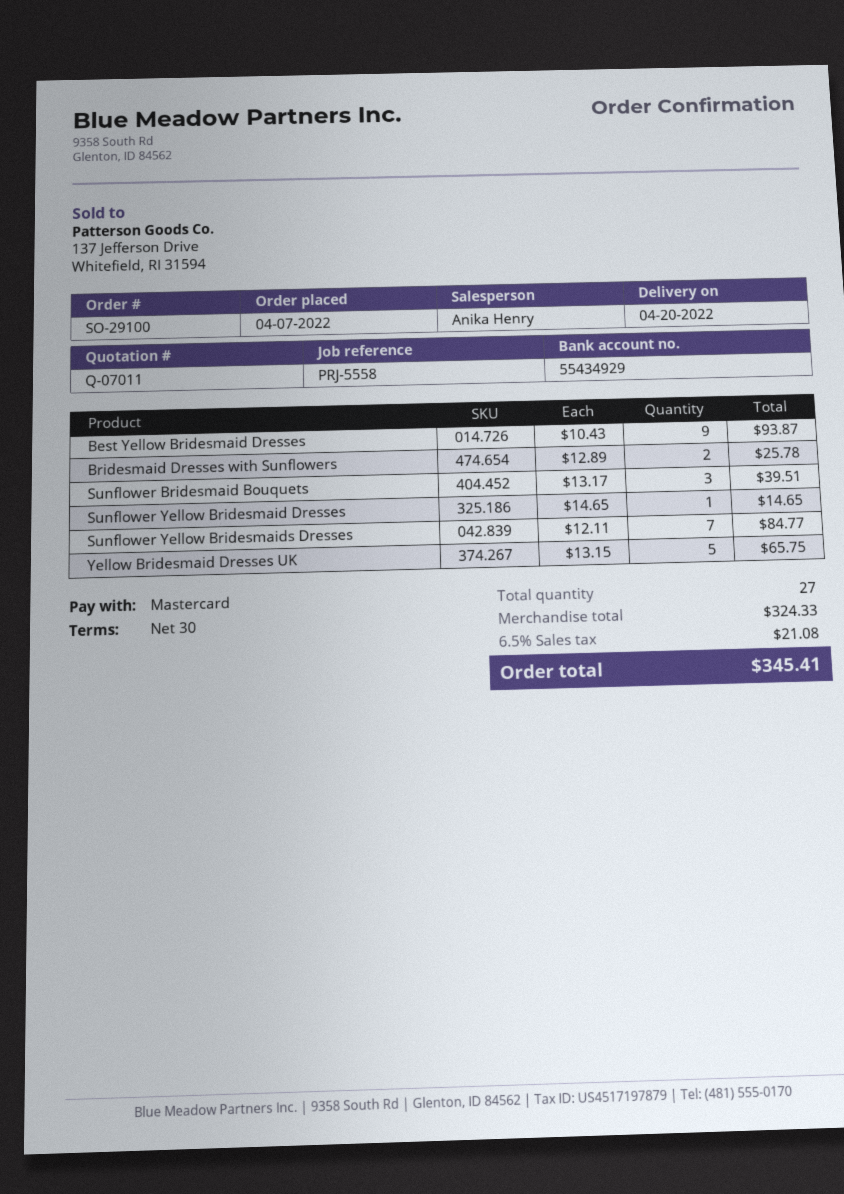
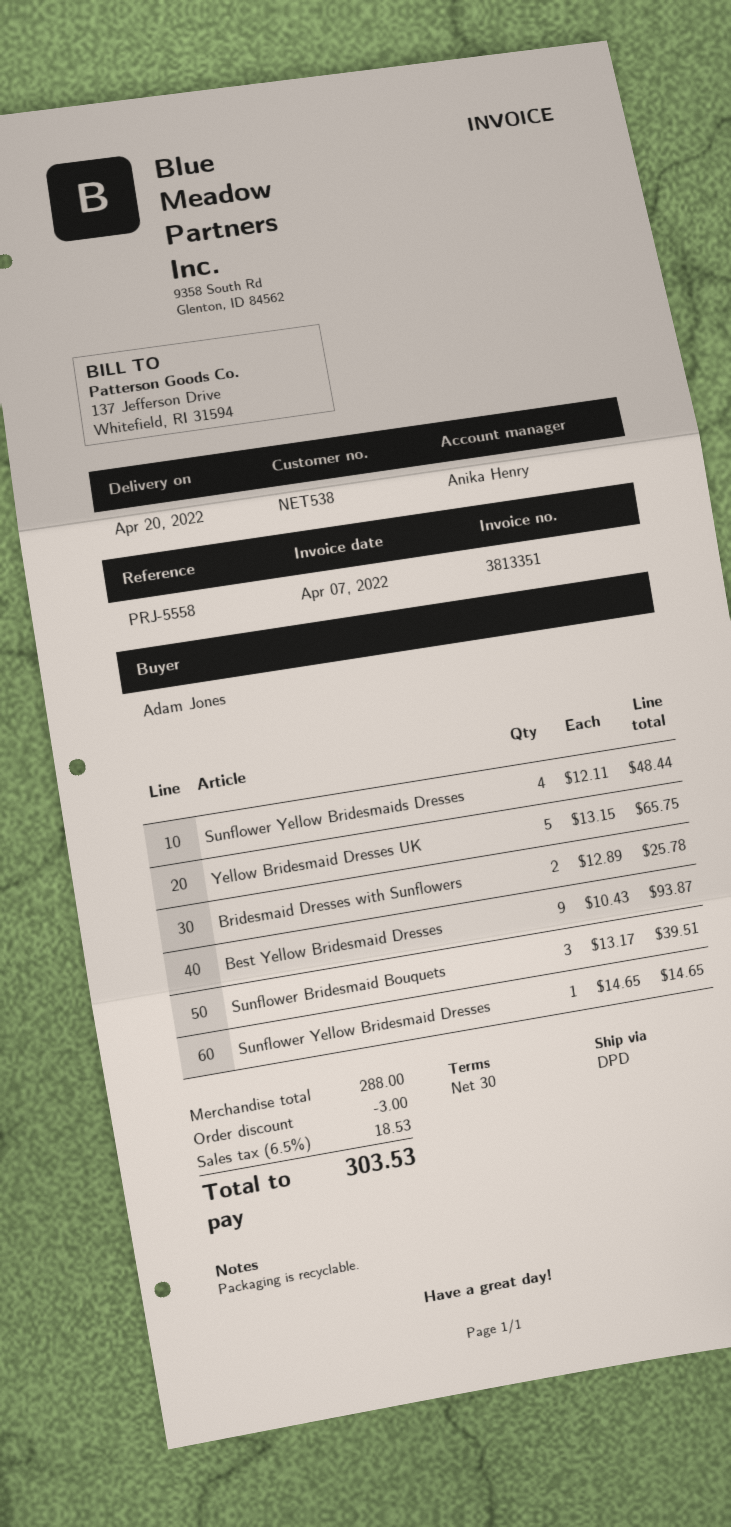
Sunflower Yellow Bridesmaids Dresses: 7 x 12.11 = 84.77 -> 4 x 12.11 = 48.44
subtotal: 324.33 -> 288.00
discount: none -> 3.00
tax: 6.5% = 21.08 -> 6.5% = 18.53
total: 345.41 -> 303.53

